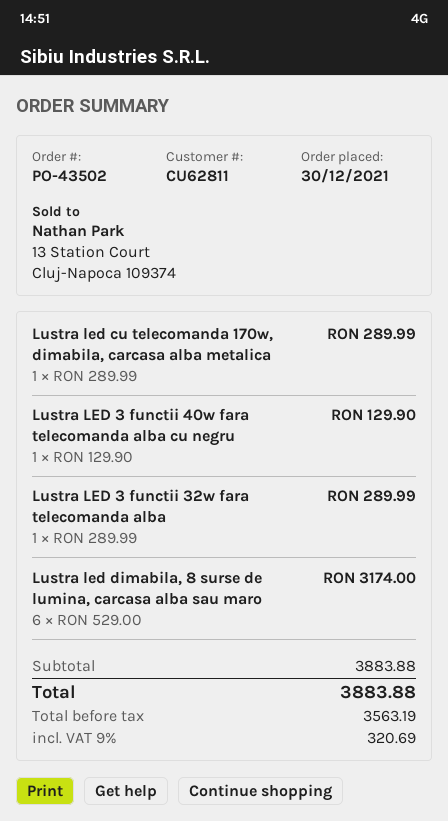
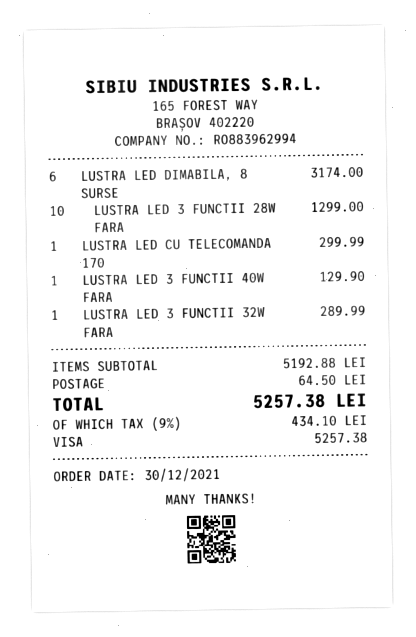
Lustra led cu telecomanda 170w, dimabila, carcasa alba metalica: 1 for 289.99 -> 1 for 299.99
LUSTRA LED 3 FUNCTII 28W FARA: none -> 10 for 1299.00
subtotal: 3883.88 -> 5192.88
shipping: none -> 64.50
tax: 9% = 320.69 -> 9% = 434.10
total: 3883.88 -> 5257.38

